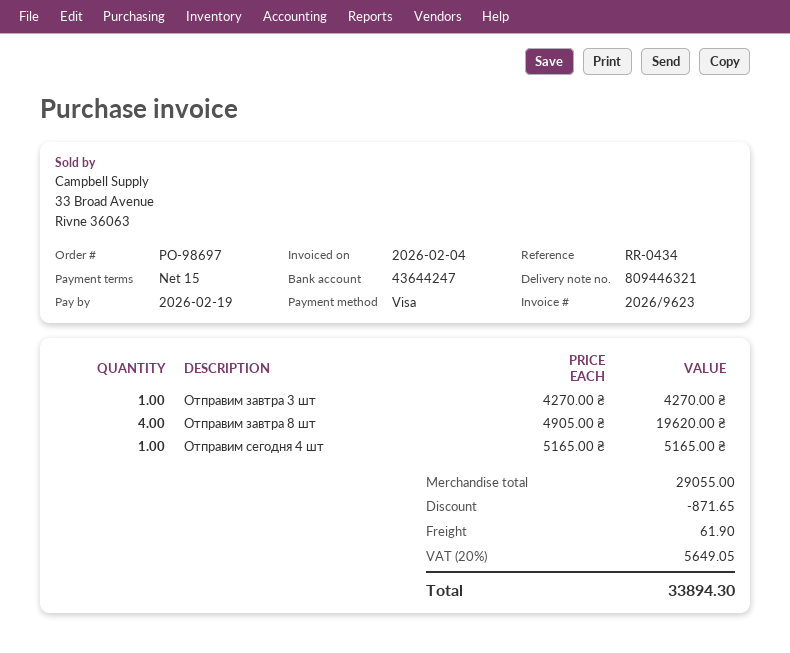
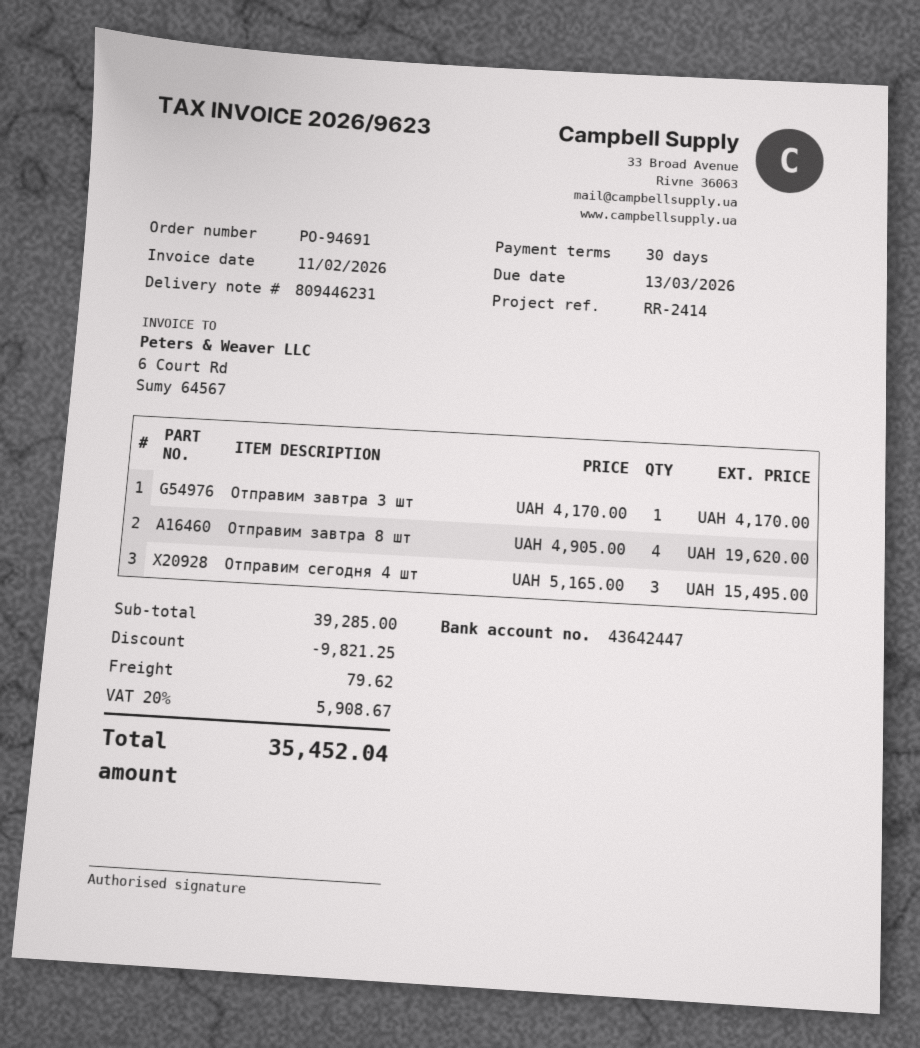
order number: PO-98697 -> PO-94691
delivery note number: 809446321 -> 809446231
invoice date: 2026-02-04 -> 2026-02-11
payment terms: 15 days -> 30 days
due date: 2026-02-19 -> 2026-03-13
reference: RR-0434 -> RR-2414
bank account: 43644247 -> 43642447
Отправим завтра 3 шт: 1 x 4270.00 = 4270.00 -> 1 x 4170.00 = 4170.00
Отправим сегодня 4 шт: 1 x 5165.00 = 5165.00 -> 3 x 5165.00 = 15495.00
subtotal: 29055.00 -> 39285.00
discount: 871.65 -> 9821.25
shipping: 61.90 -> 79.62
tax: 20% = 5649.05 -> 20% = 5908.67
total: 33894.30 -> 35452.04

